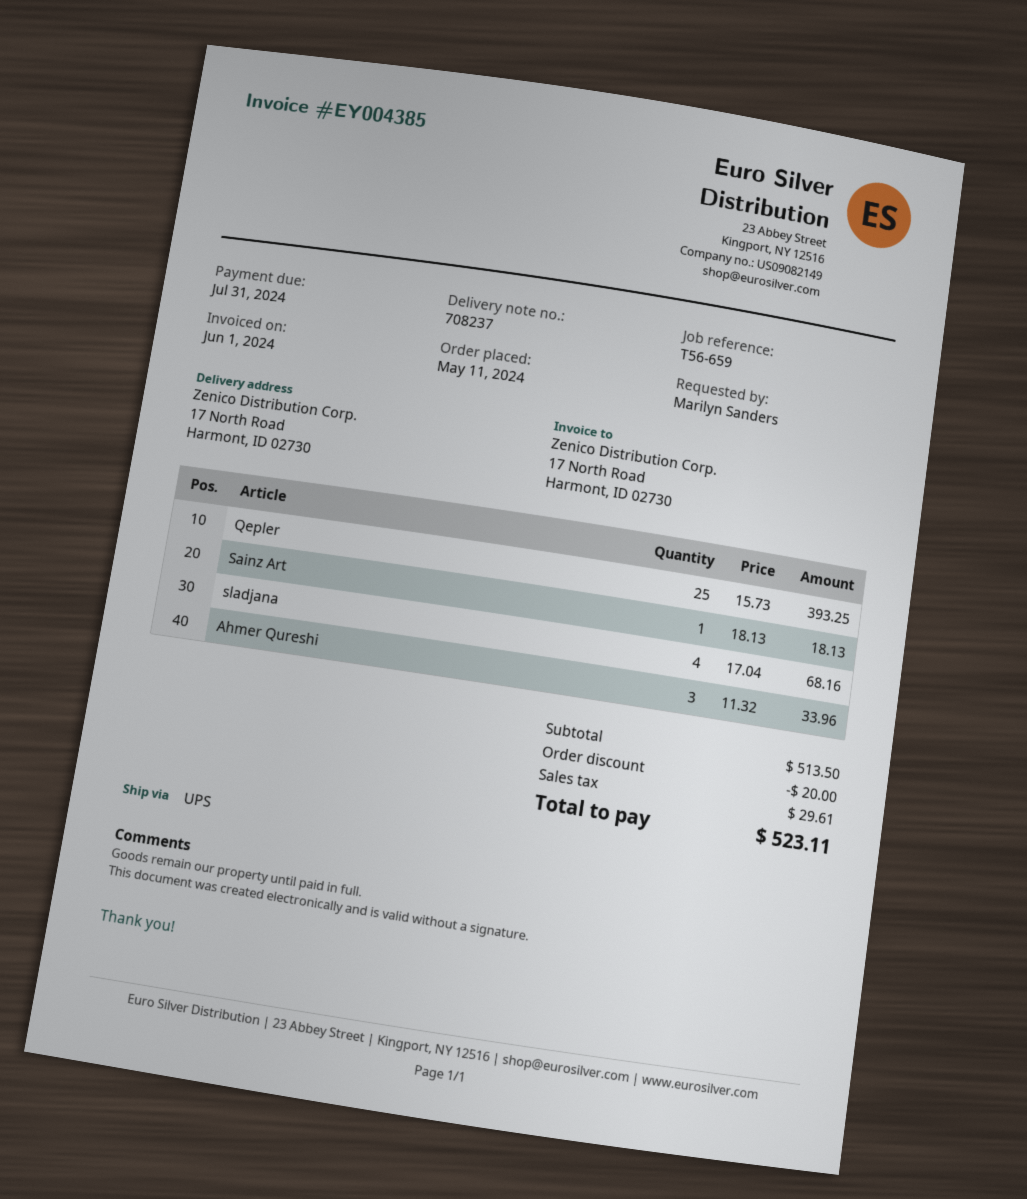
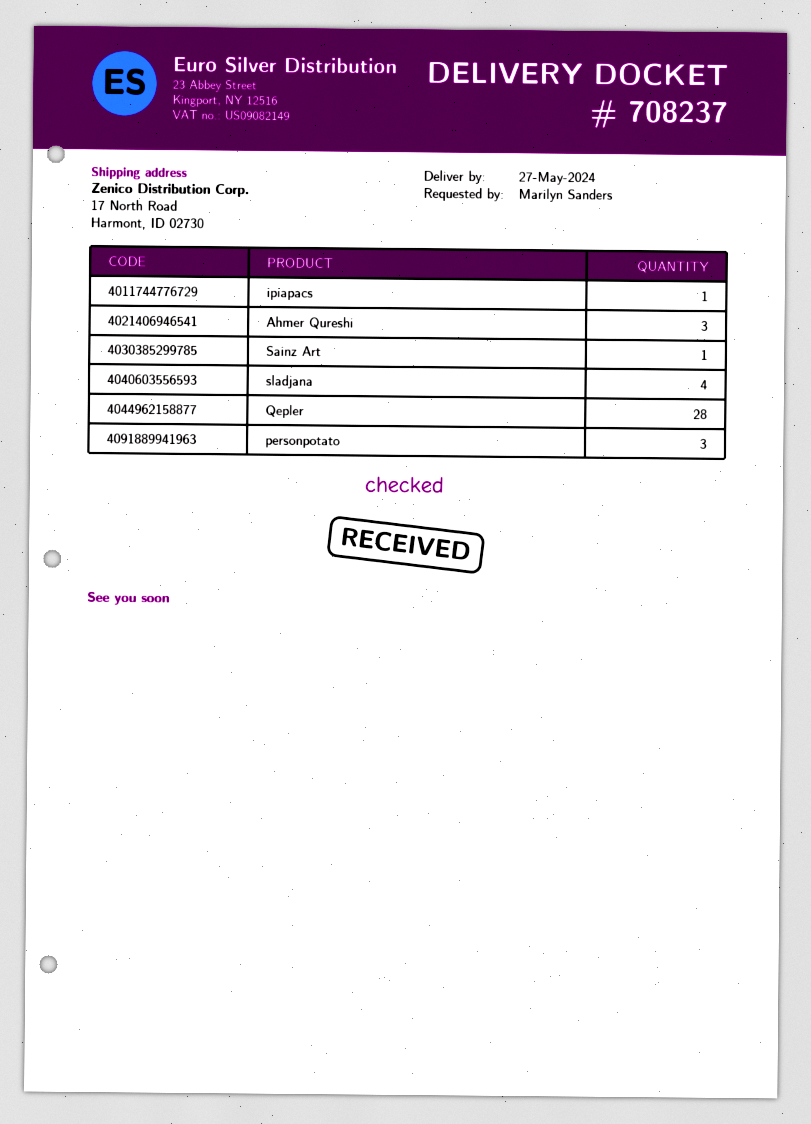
Qepler: 25 -> 28
ipiapacs: none -> 1
personpotato: none -> 3

